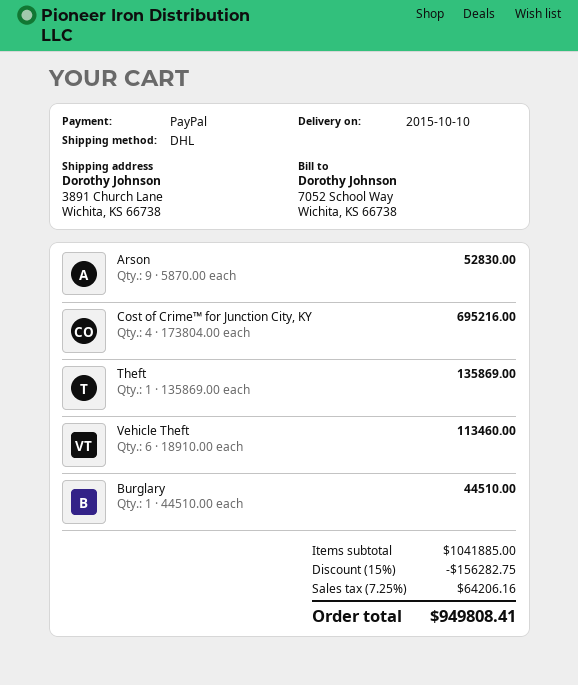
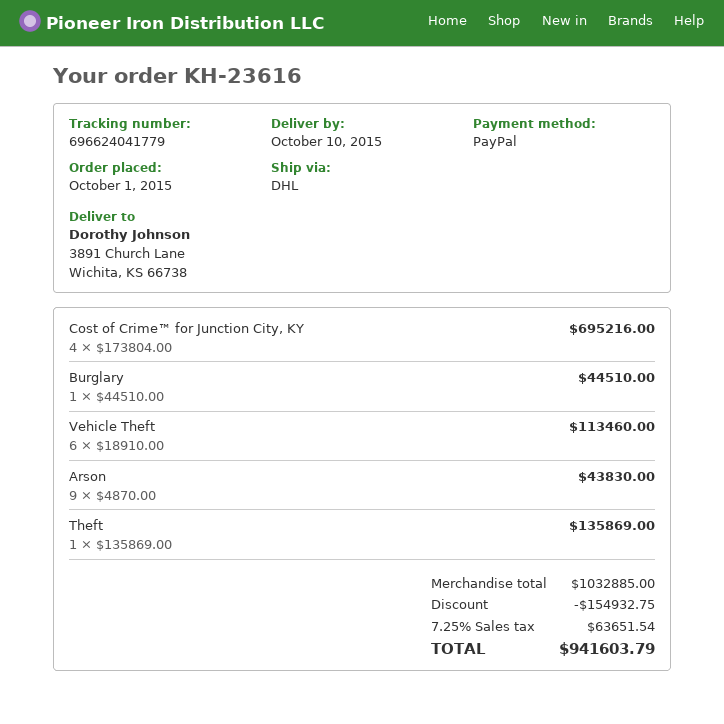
Arson: 9 x 5870.00 = 52830.00 -> 9 x 4870.00 = 43830.00
subtotal: 1041885.00 -> 1032885.00
discount: 156282.75 -> 154932.75
tax: 7.25% = 64206.16 -> 7.25% = 63651.54
total: 949808.41 -> 941603.79

